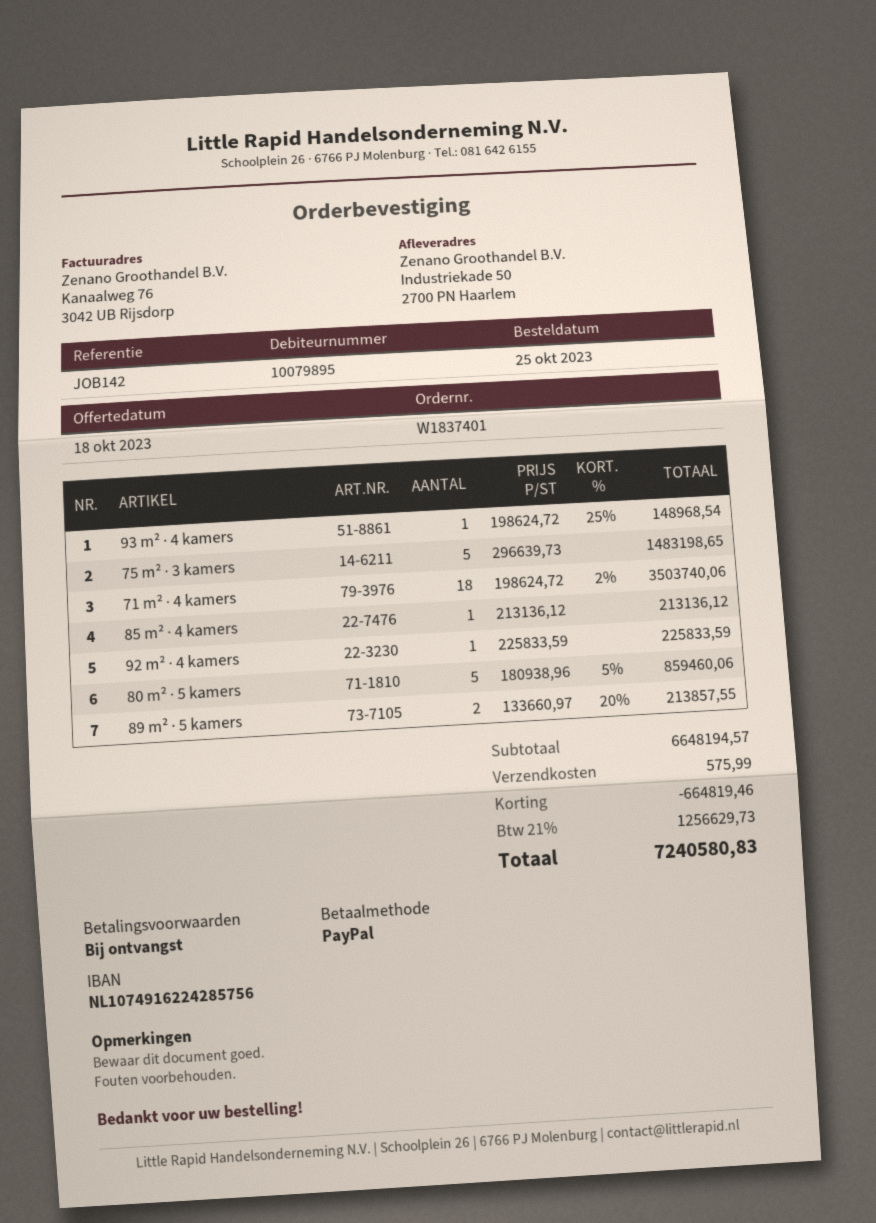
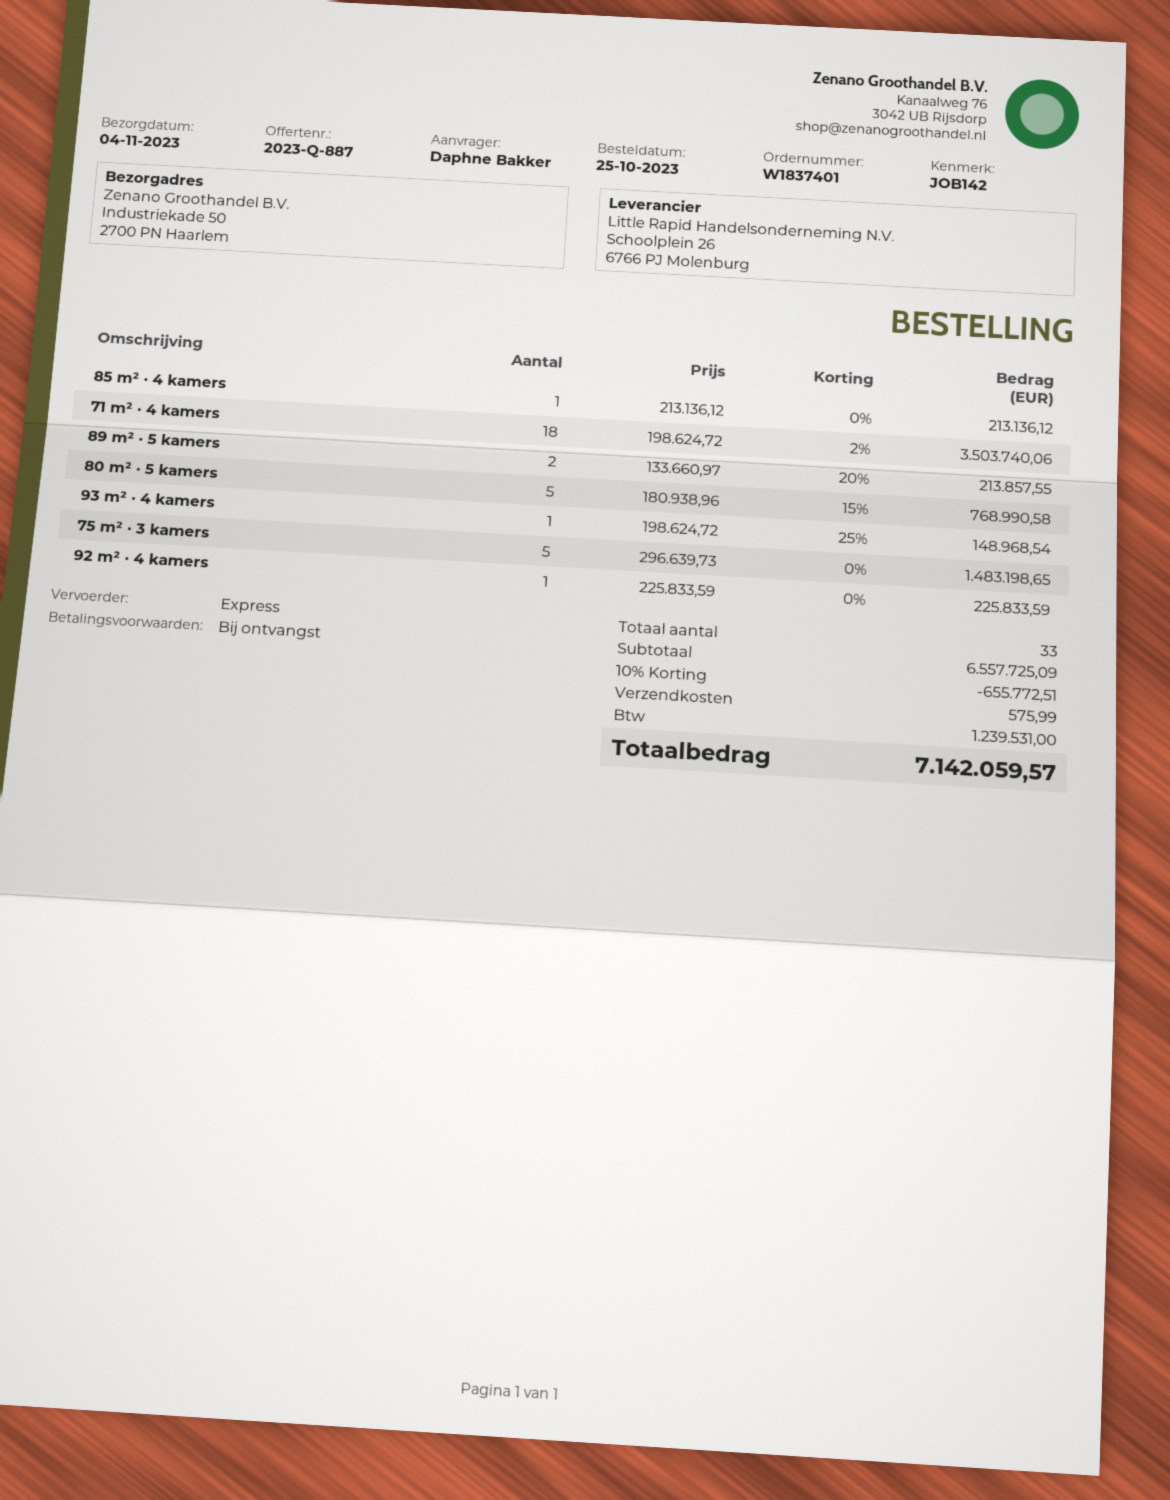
80 m² · 5 kamers: 5 x 180938.96 - 5% = 859460.06 -> 5 x 180938.96 - 15% = 768990.58
subtotal: 6648194.57 -> 6557725.09
discount: 664819.46 -> 655772.51
tax: 1256629.73 -> 1239531.00
total: 7240580.83 -> 7142059.57

